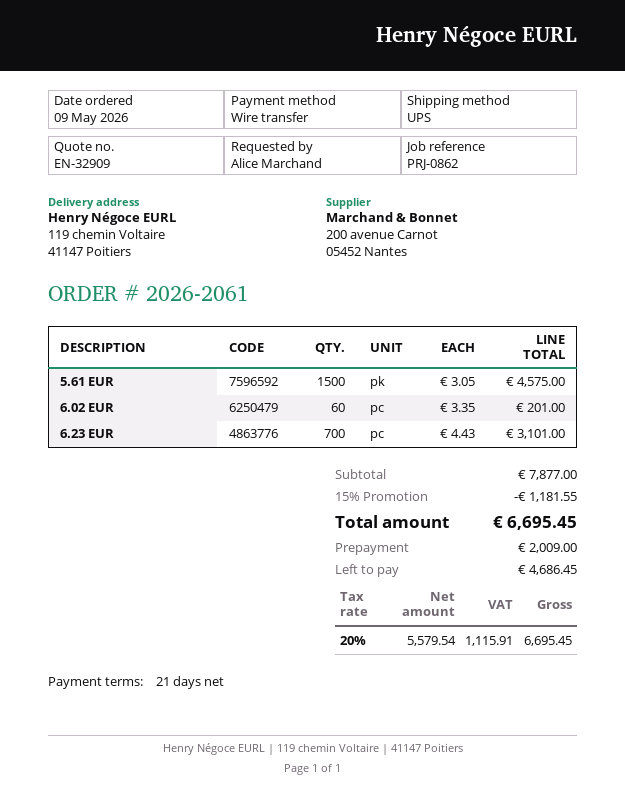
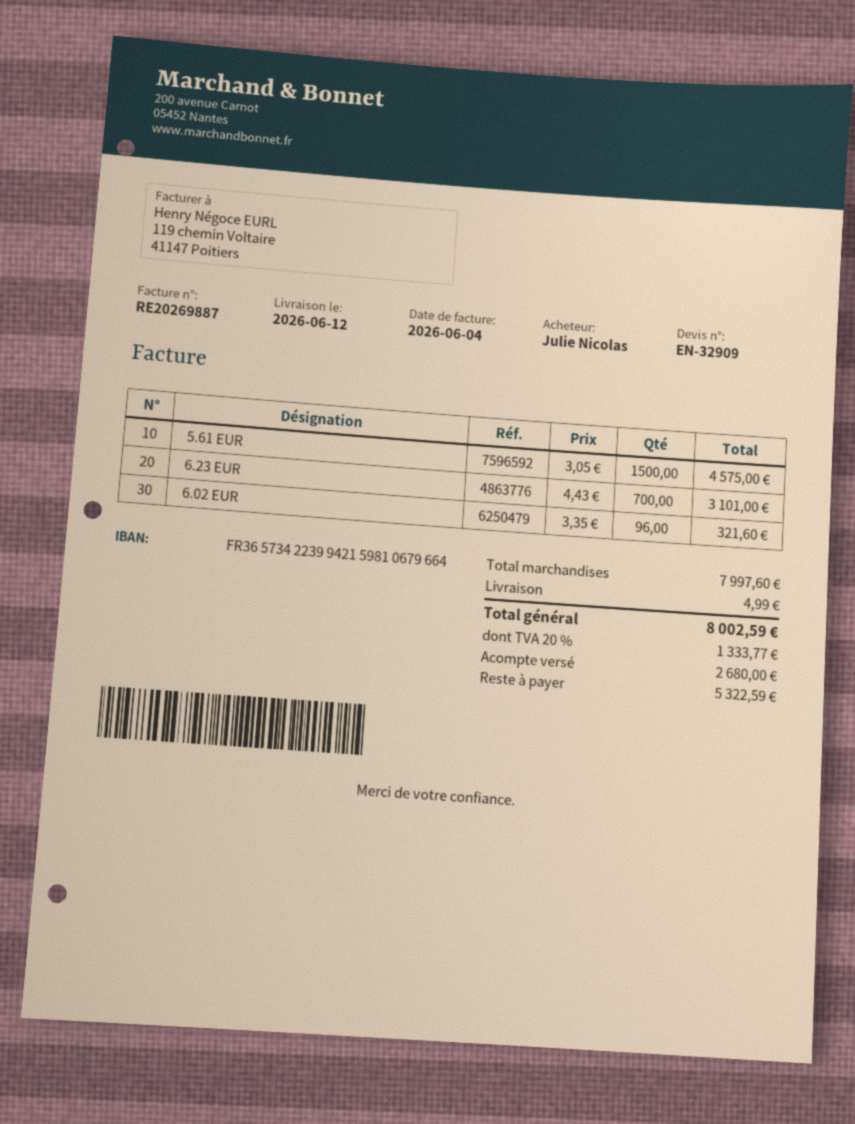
ordered by: Alice Marchand -> Julie Nicolas
6.02 EUR: 60 x 3.35 = 201.00 -> 96 x 3.35 = 321.60
subtotal: 7877.00 -> 7997.60
discount: 15% = 1181.55 -> none
shipping: none -> 4.99
tax: 20% = 1115.91 -> 20% = 1333.77
total: 6695.45 -> 8002.59
deposit: 2009.00 -> 2680.00
balance: 4686.45 -> 5322.59

